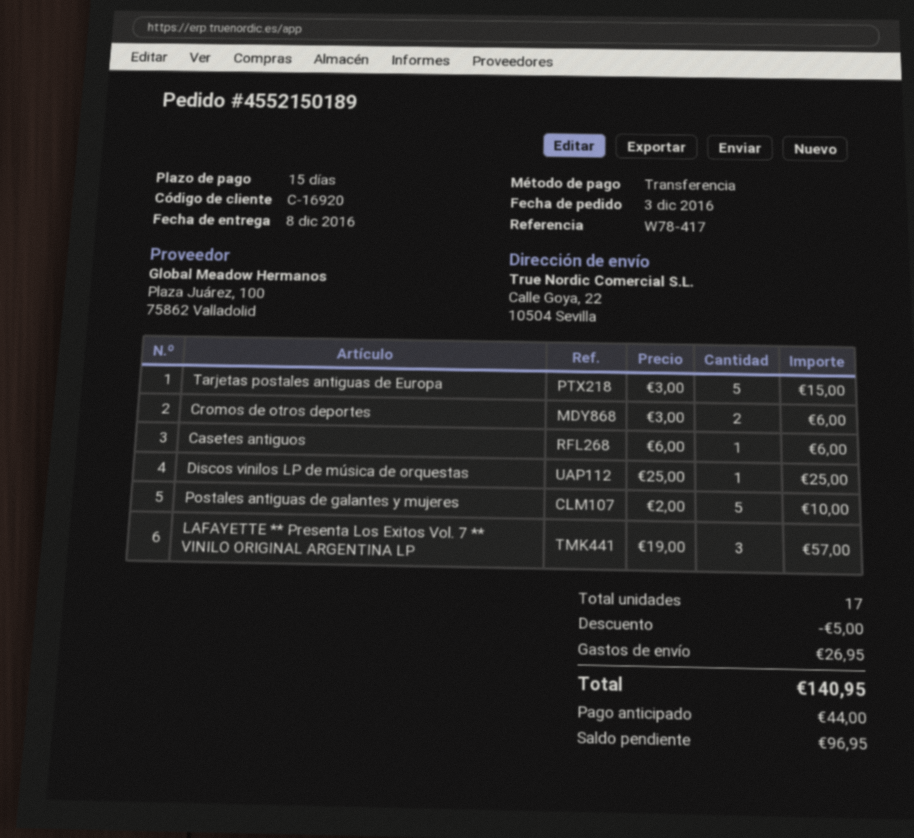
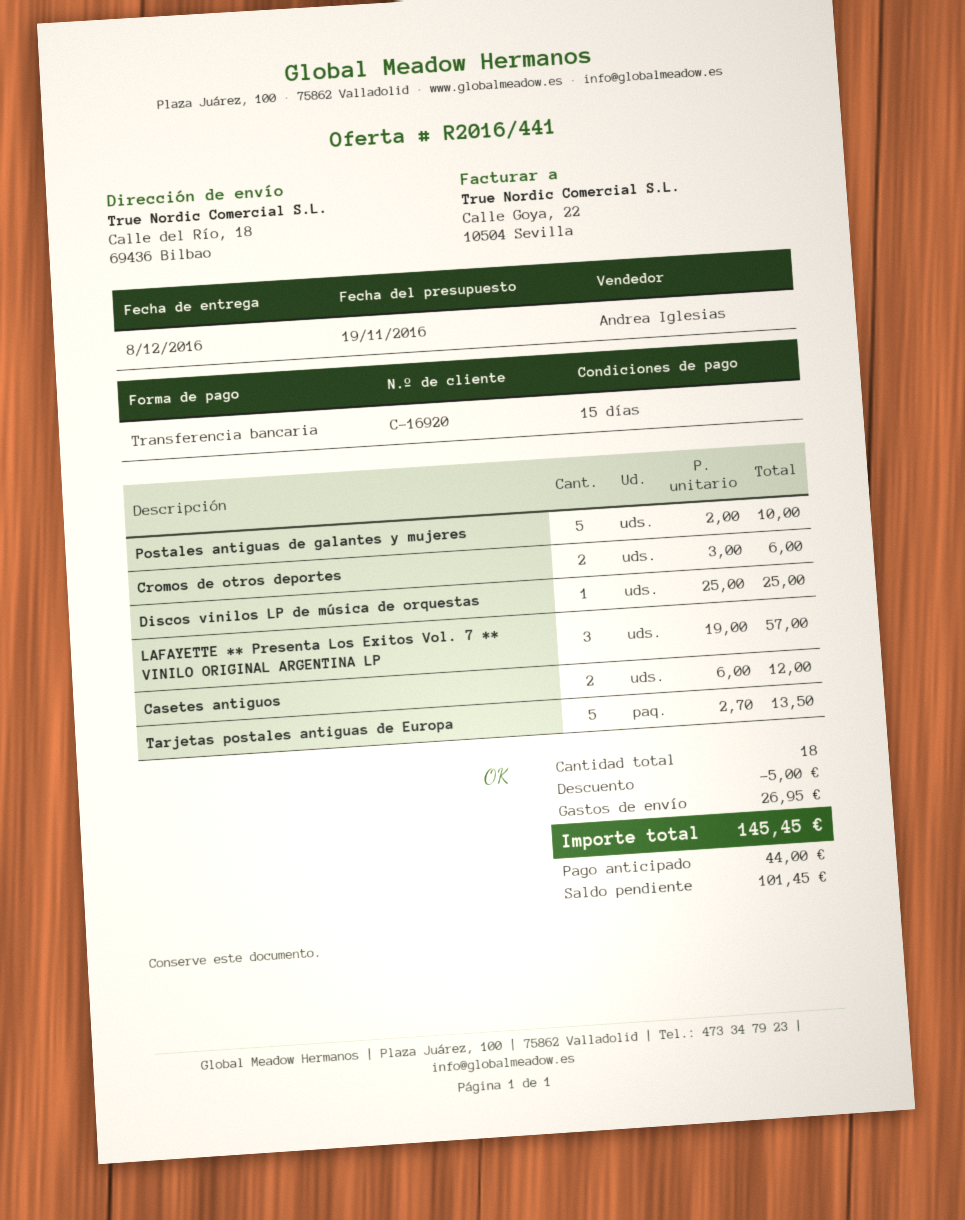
ship to: Calle Goya, 22, 10504 Sevilla -> Calle del Río, 18, 69436 Bilbao
Tarjetas postales antiguas de Europa: 5 x 3.00 = 15.00 -> 5 x 2.70 = 13.50
Casetes antiguos: 1 x 6.00 = 6.00 -> 2 x 6.00 = 12.00
total quantity: 17 -> 18
total: 140.95 -> 145.45
balance: 96.95 -> 101.45

